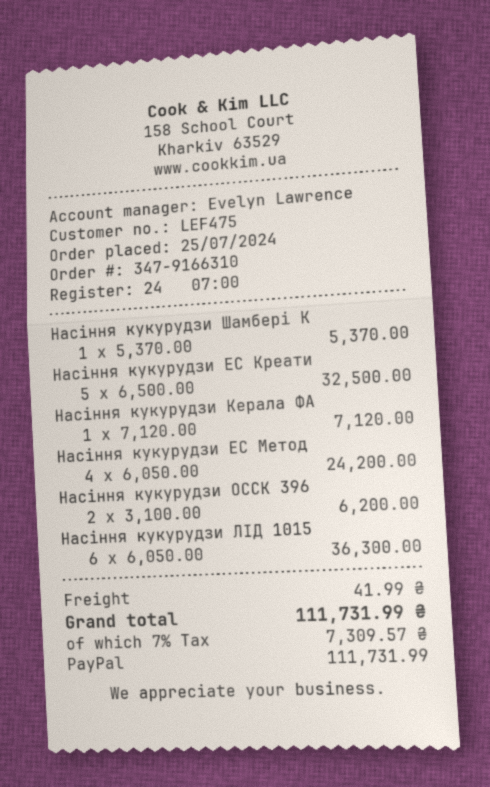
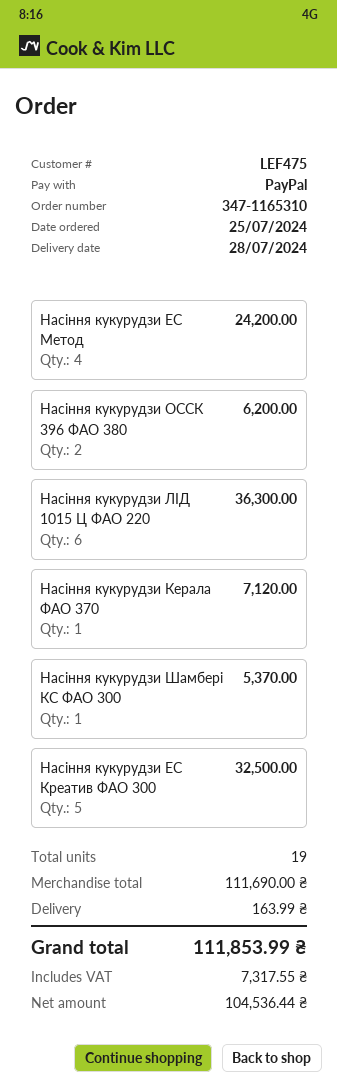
order number: 347-9166310 -> 347-1165310
shipping: 41.99 -> 163.99
tax: 7309.57 -> 7317.55
total: 111731.99 -> 111853.99

